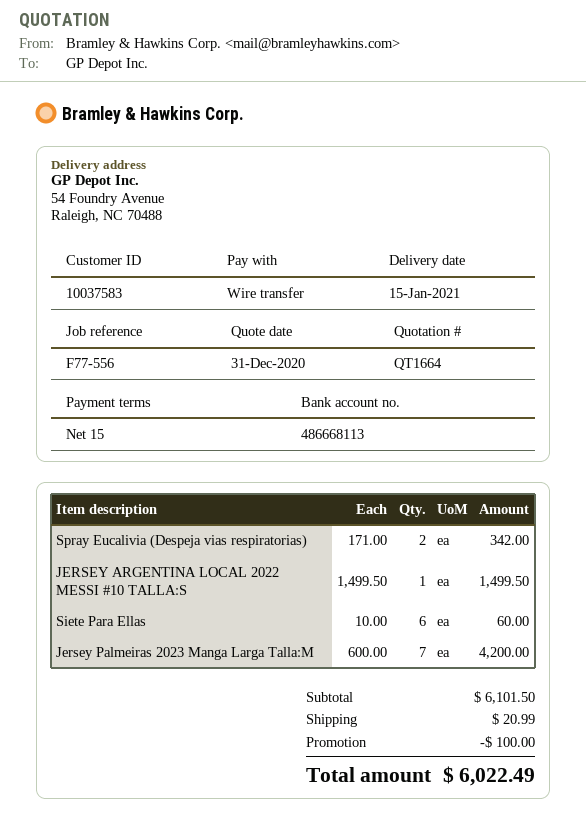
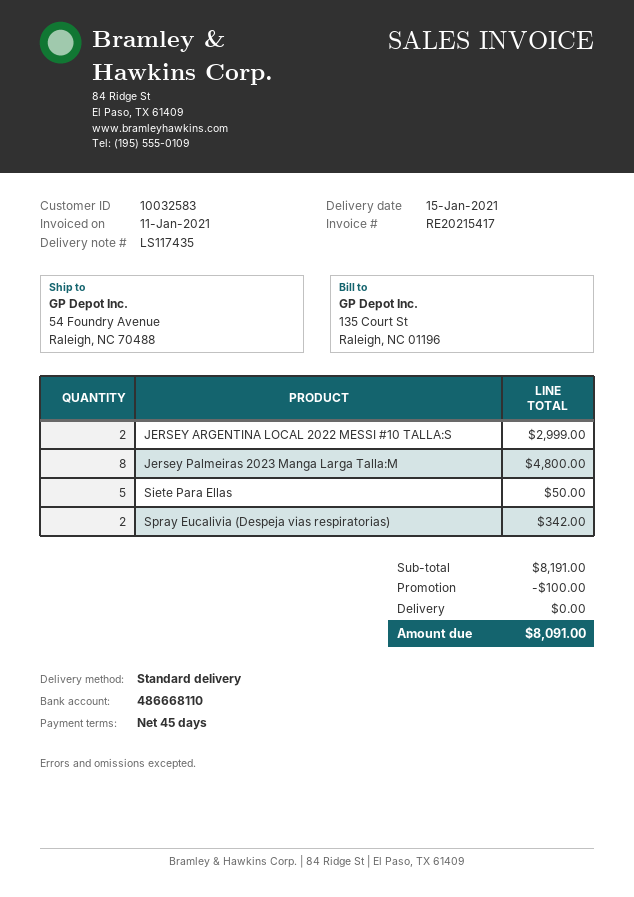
payment terms: 15 days -> 45 days
customer number: 10037583 -> 10032583
bank account: 486668113 -> 486668110
JERSEY ARGENTINA LOCAL 2022 MESSI #10 TALLA:S: 1 for 1499.50 -> 2 for 2999.00
Siete Para Ellas: 6 for 60.00 -> 5 for 50.00
Jersey Palmeiras 2023 Manga Larga Talla:M: 7 for 4200.00 -> 8 for 4800.00
subtotal: 6101.50 -> 8191.00
shipping: 20.99 -> 0.00
total: 6022.49 -> 8091.00

